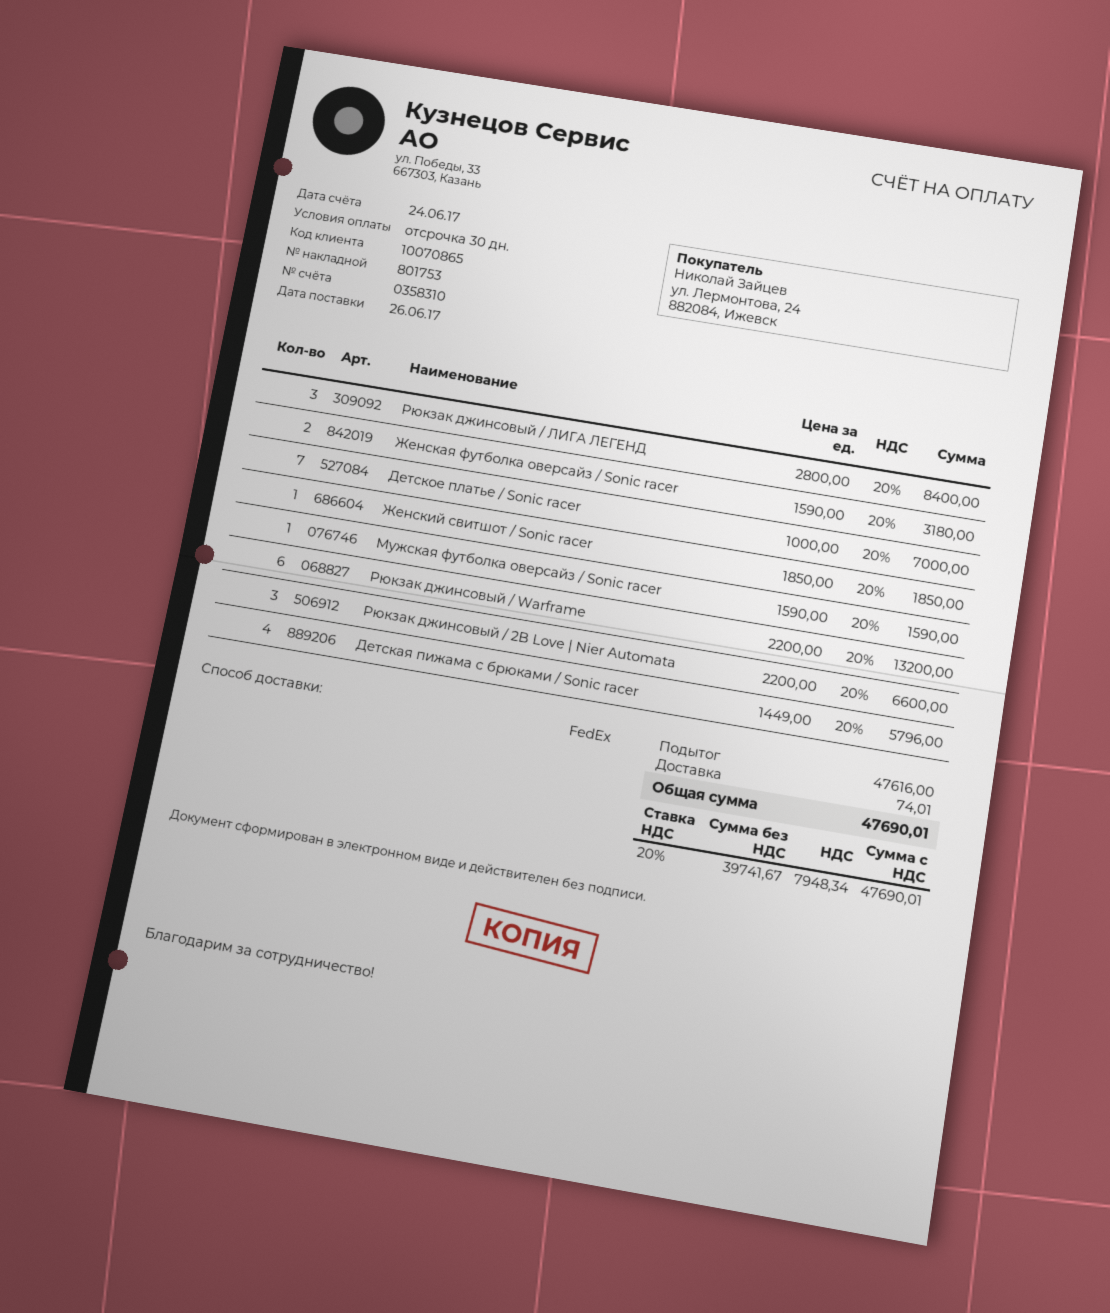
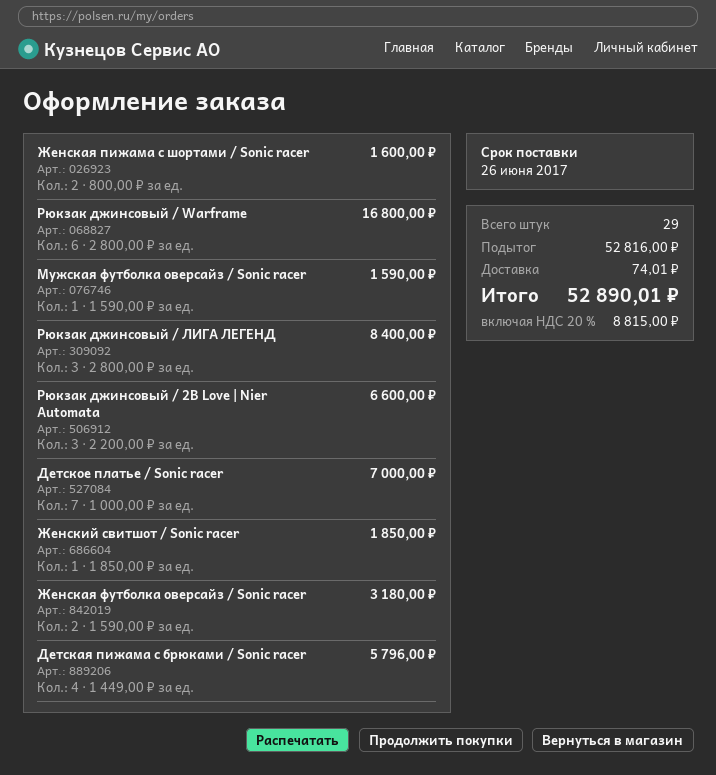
Рюкзак джинсовый / Warframe: 6 x 2200.00 = 13200.00 -> 6 x 2800.00 = 16800.00
Женская пижама с шортами / Sonic racer: none -> 2 x 800.00 = 1600.00
subtotal: 47616.00 -> 52816.00
tax: 20% = 7948.34 -> 20% = 8815.00
total: 47690.01 -> 52890.01

